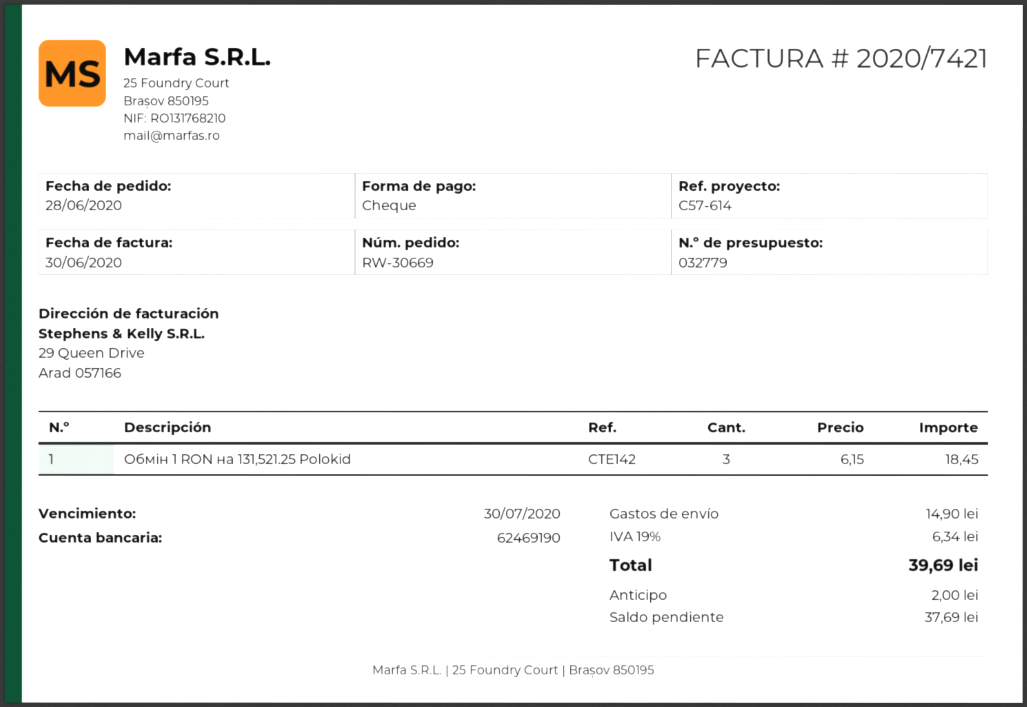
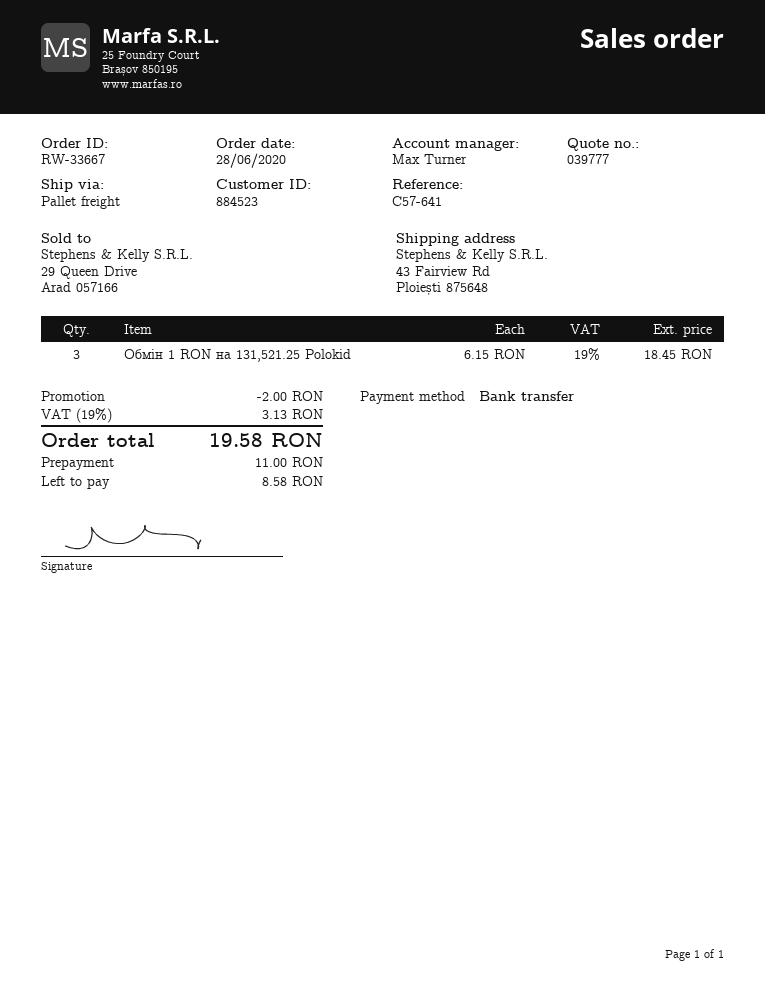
quote number: 032779 -> 039777
order number: RW-30669 -> RW-33667
reference: C57-614 -> C57-641
payment method: cheque -> bank transfer
discount: none -> 2.00
shipping: 14.90 -> none
tax: 19% = 6.34 -> 19% = 3.13
total: 39.69 -> 19.58
deposit: 2.00 -> 11.00
balance: 37.69 -> 8.58

